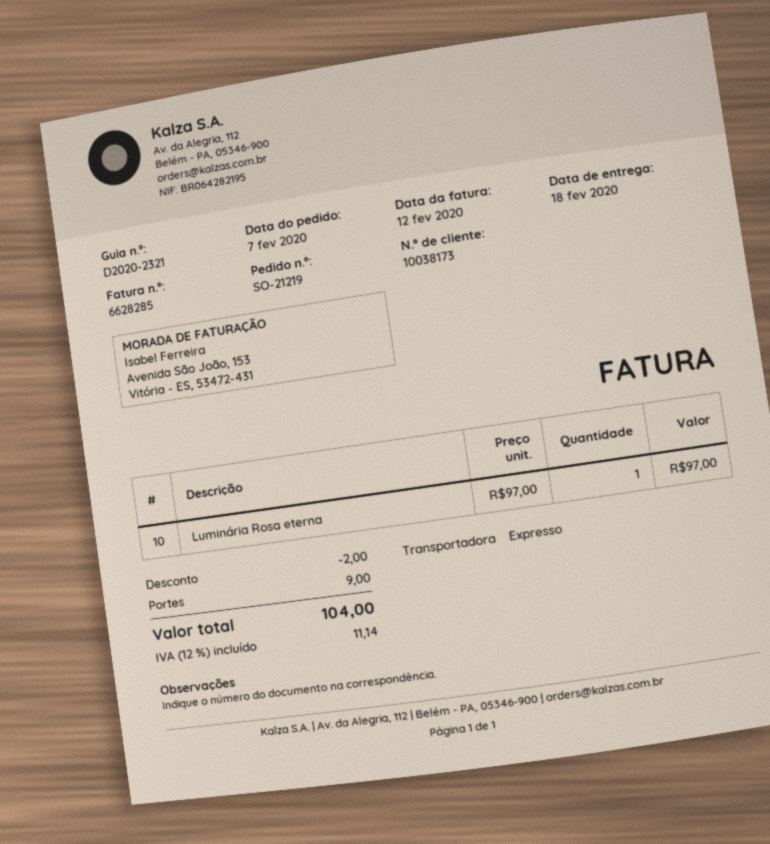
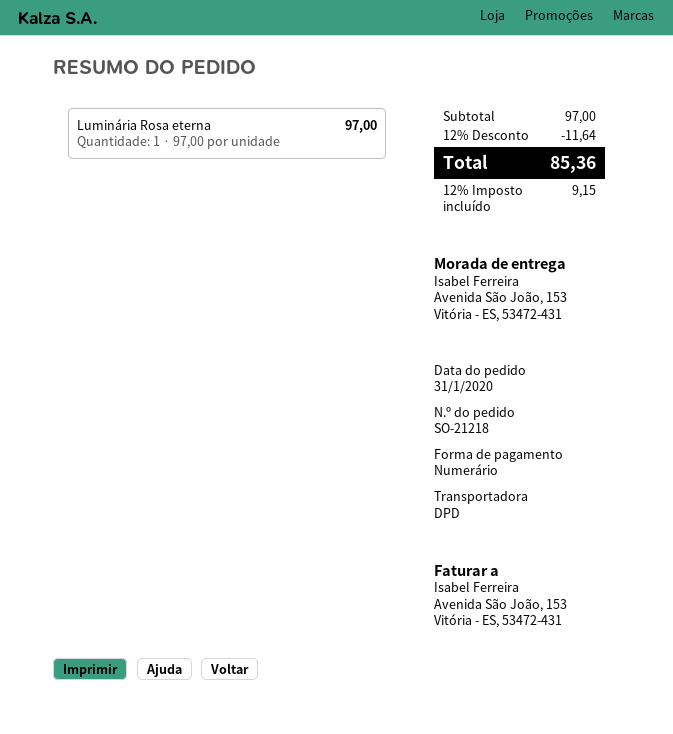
order number: SO-21219 -> SO-21218
order date: 2020-02-07 -> 2020-01-31
shipping method: express -> DPD
discount: 2.00 -> 11.64
shipping: 9.00 -> none
tax: 12% = 11.14 -> 12% = 9.15
total: 104.00 -> 85.36

